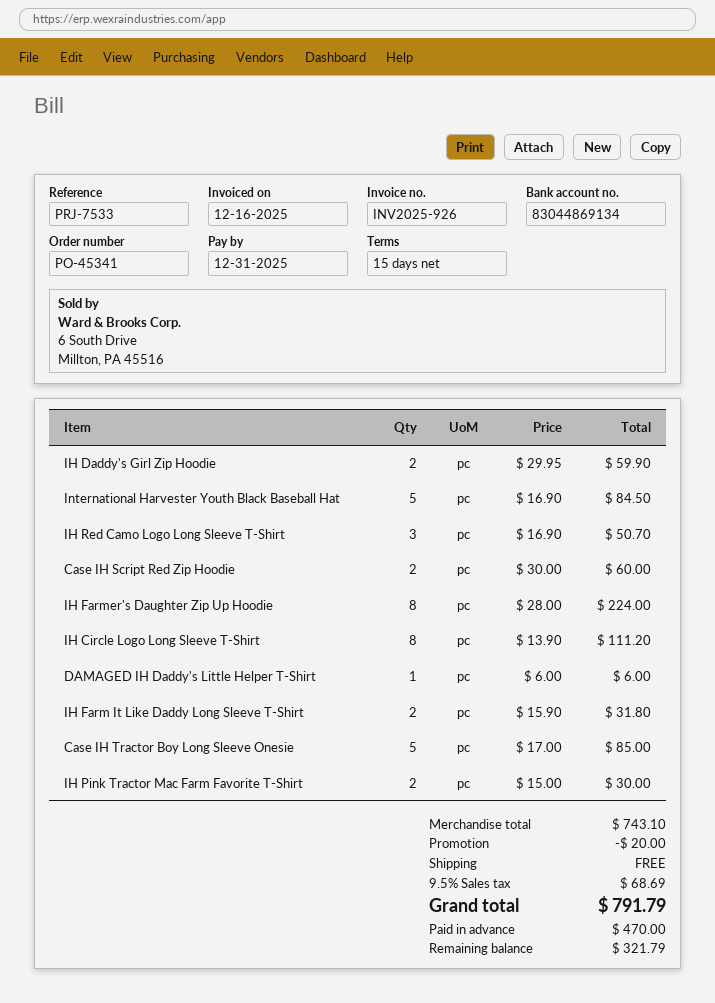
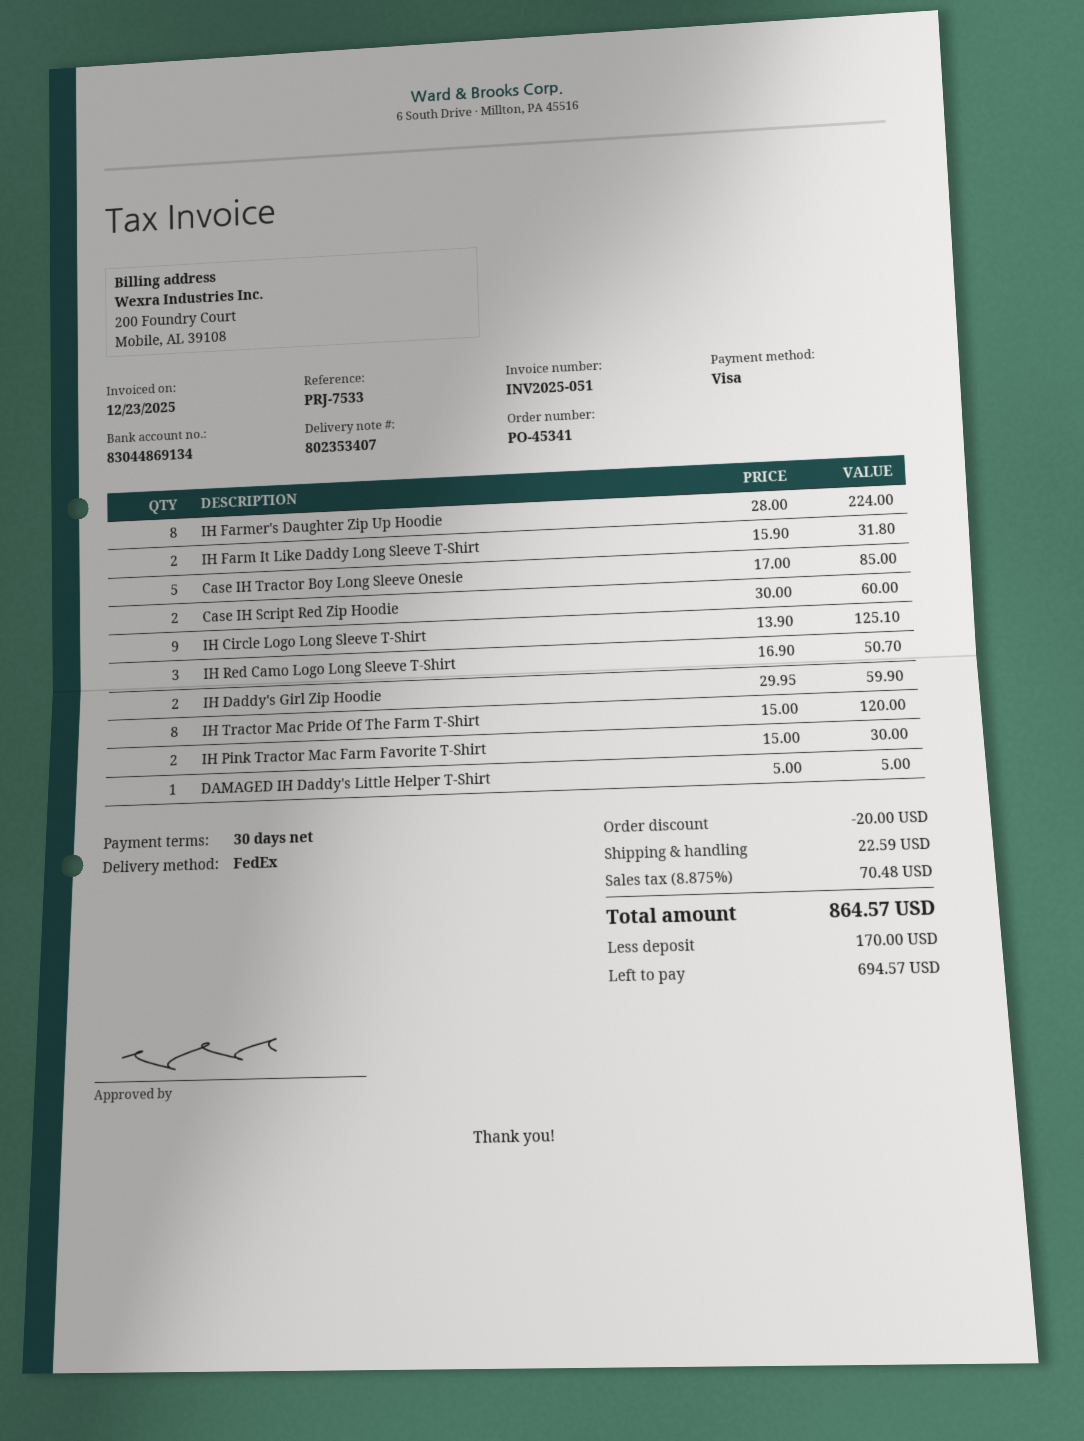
invoice number: INV2025-926 -> INV2025-051
invoice date: 2025-12-16 -> 2025-12-23
payment terms: 15 days -> 30 days
International Harvester Youth Black Baseball Hat: 5 x 16.90 = 84.50 -> none
IH Circle Logo Long Sleeve T-Shirt: 8 x 13.90 = 111.20 -> 9 x 13.90 = 125.10
DAMAGED IH Daddy's Little Helper T-Shirt: 1 x 6.00 = 6.00 -> 1 x 5.00 = 5.00
IH Tractor Mac Pride Of The Farm T-Shirt: none -> 8 x 15.00 = 120.00
shipping: 0.00 -> 22.59
tax: 9.5% = 68.69 -> 8.875% = 70.48
total: 791.79 -> 864.57
deposit: 470.00 -> 170.00
balance: 321.79 -> 694.57

